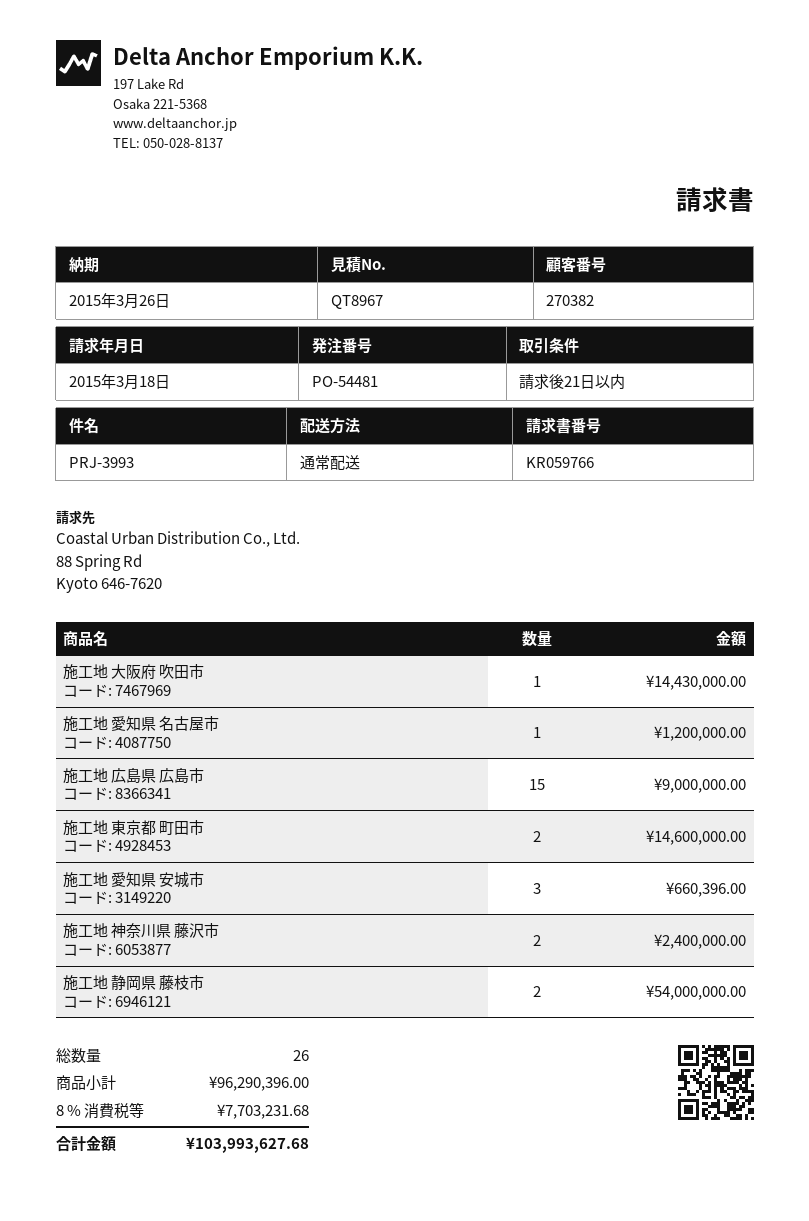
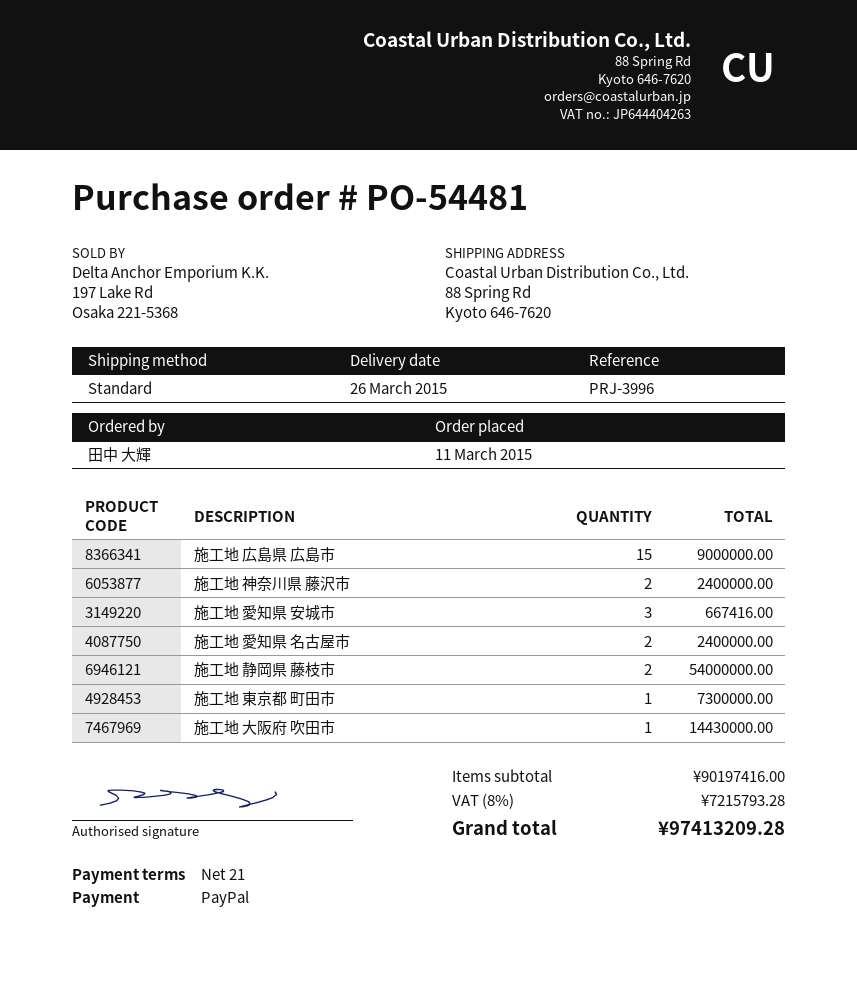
reference: PRJ-3993 -> PRJ-3996
施工地 愛知県 名古屋市: 1 for 1200000.00 -> 2 for 2400000.00
施工地 東京都 町田市: 2 for 14600000.00 -> 1 for 7300000.00
施工地 愛知県 安城市: 3 for 660396.00 -> 3 for 667416.00
subtotal: 96290396.00 -> 90197416.00
tax: 8% = 7703231.68 -> 8% = 7215793.28
total: 103993627.68 -> 97413209.28

